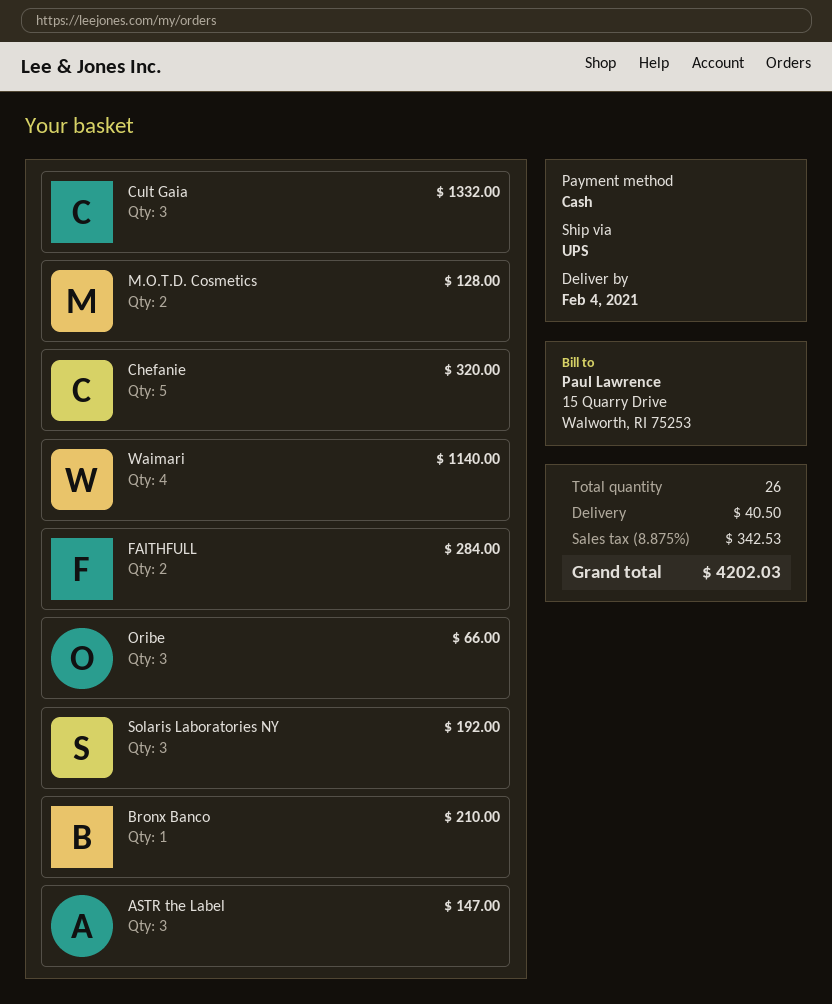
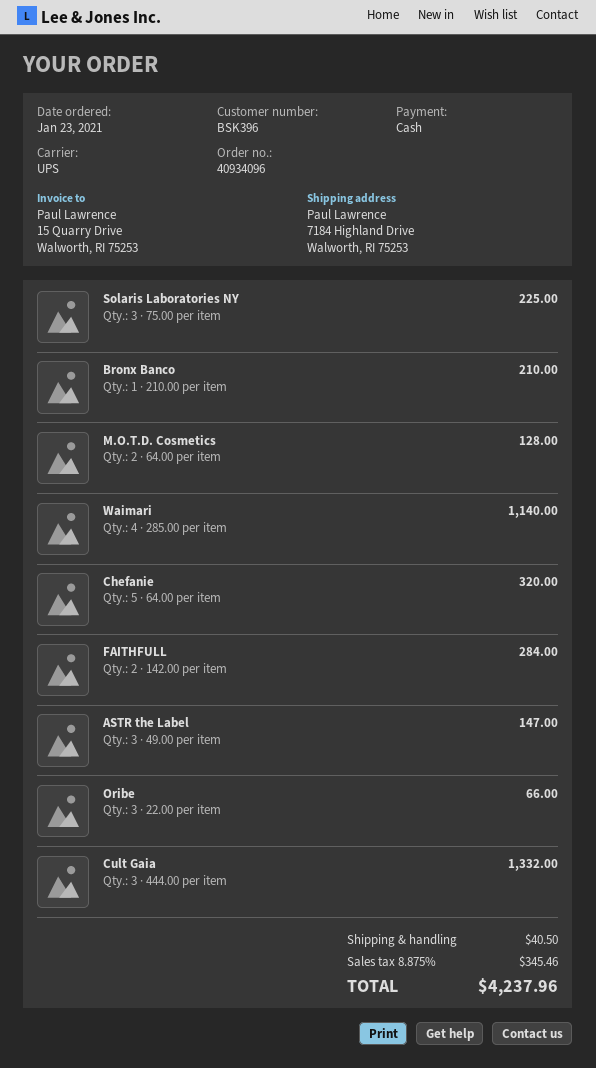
Solaris Laboratories NY: 3 for 192.00 -> 3 for 225.00
tax: 8.875% = 342.53 -> 8.875% = 345.46
total: 4202.03 -> 4237.96

